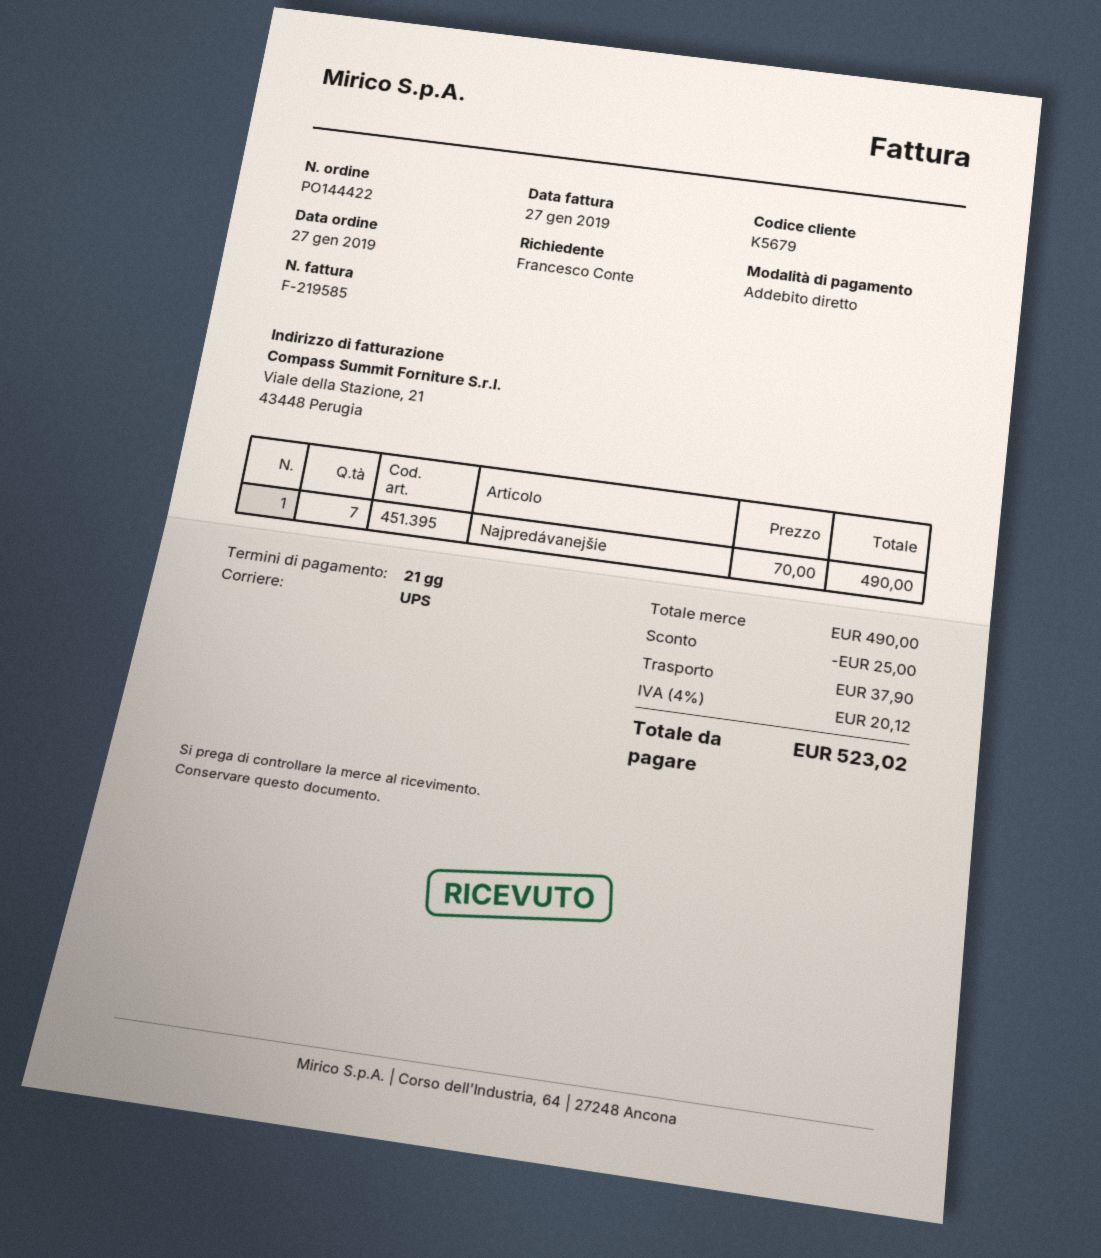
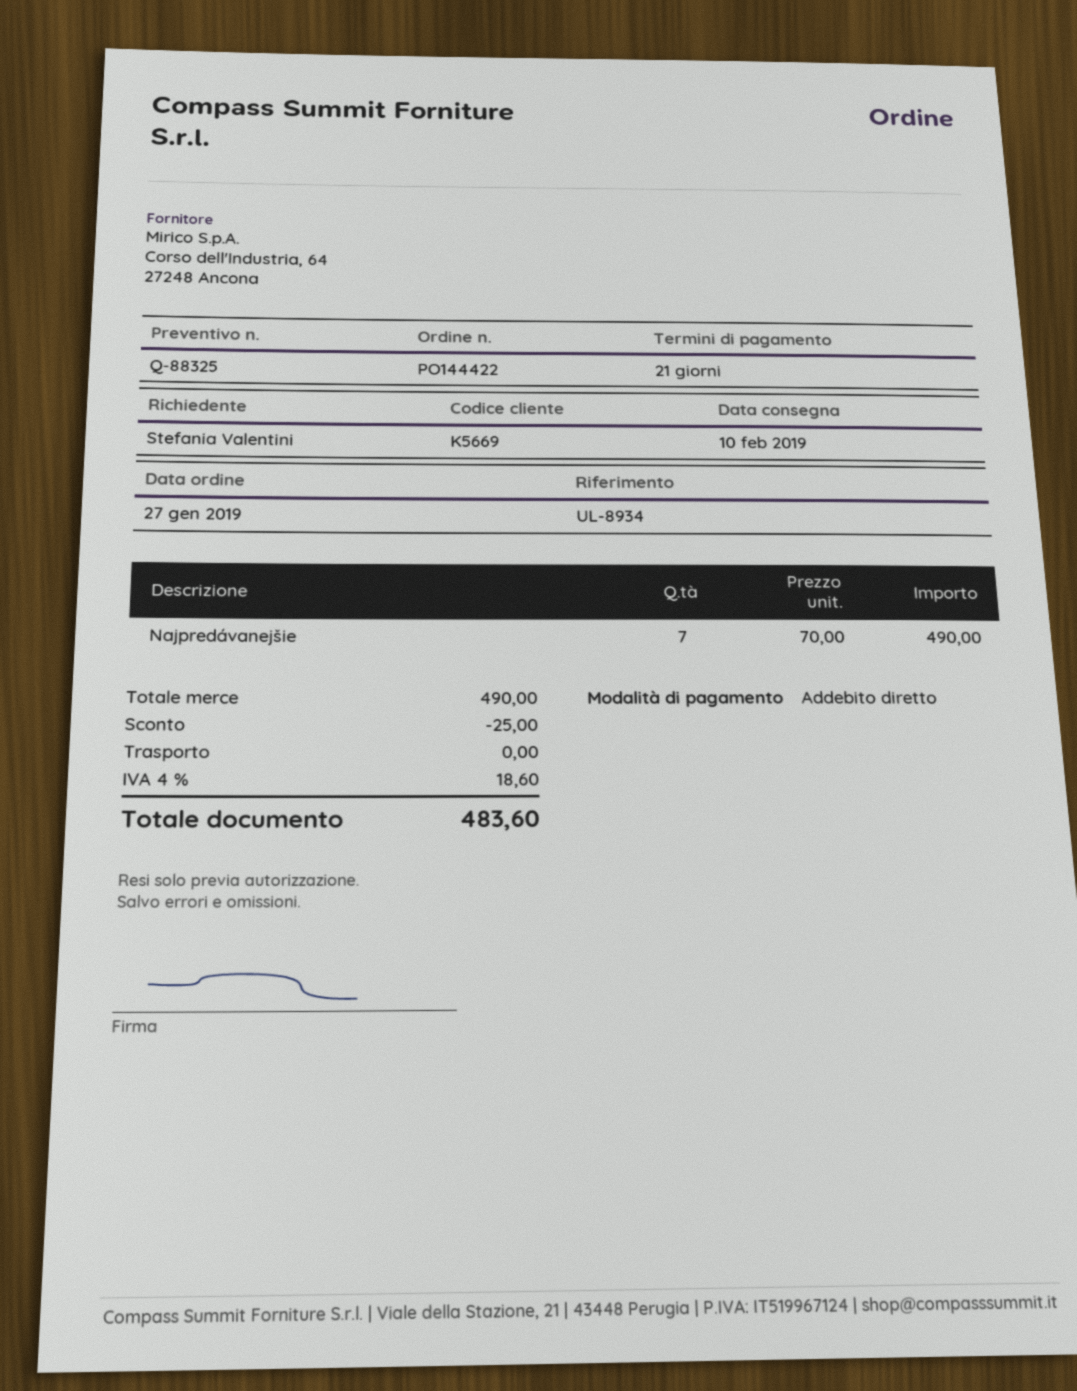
customer number: K5679 -> K5669
ordered by: Francesco Conte -> Stefania Valentini
shipping: 37.90 -> 0.00
tax: 4% = 20.12 -> 4% = 18.60
total: 523.02 -> 483.60

